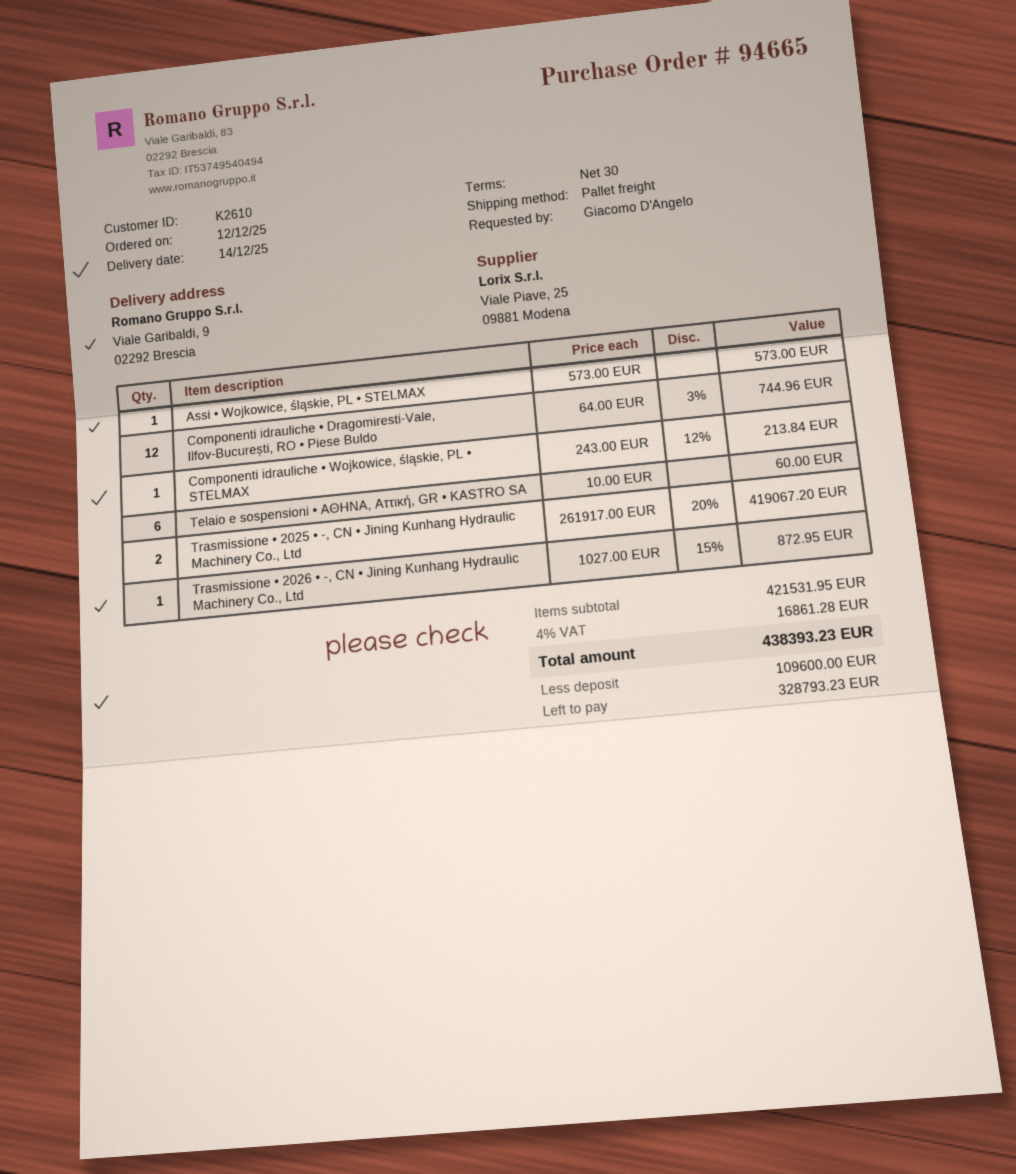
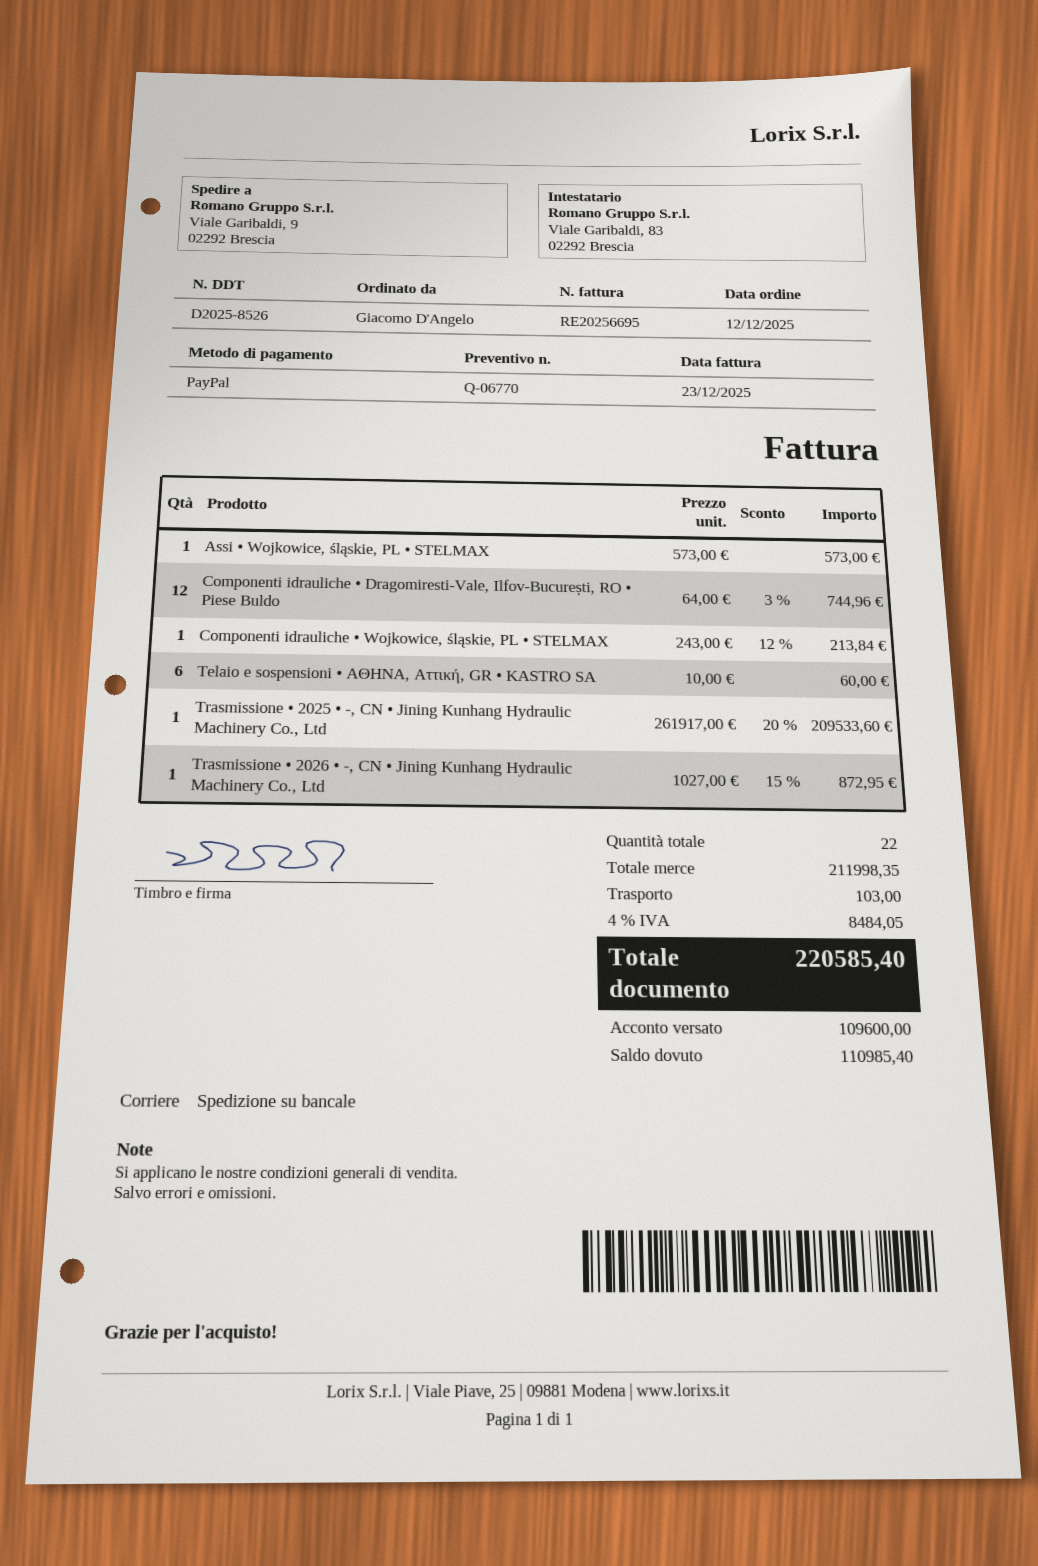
Trasmissione • 2025 • -, CN • Jining Kunhang Hydraulic Machinery Co., Ltd: 2 x 261917.00 - 20% = 419067.20 -> 1 x 261917.00 - 20% = 209533.60
subtotal: 421531.95 -> 211998.35
shipping: none -> 103.00
tax: 4% = 16861.28 -> 4% = 8484.05
total: 438393.23 -> 220585.40
balance: 328793.23 -> 110985.40

